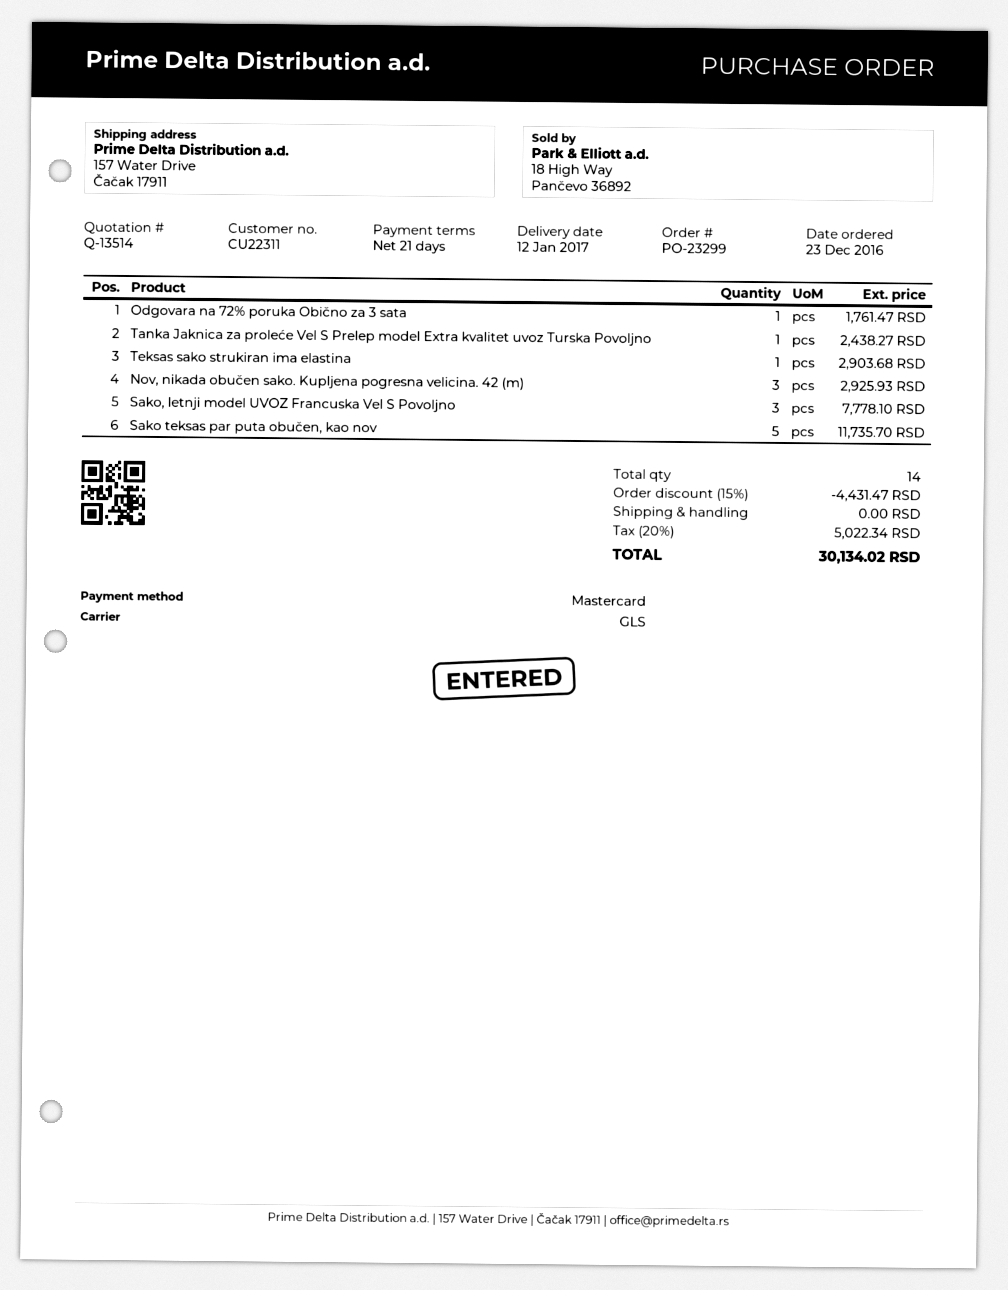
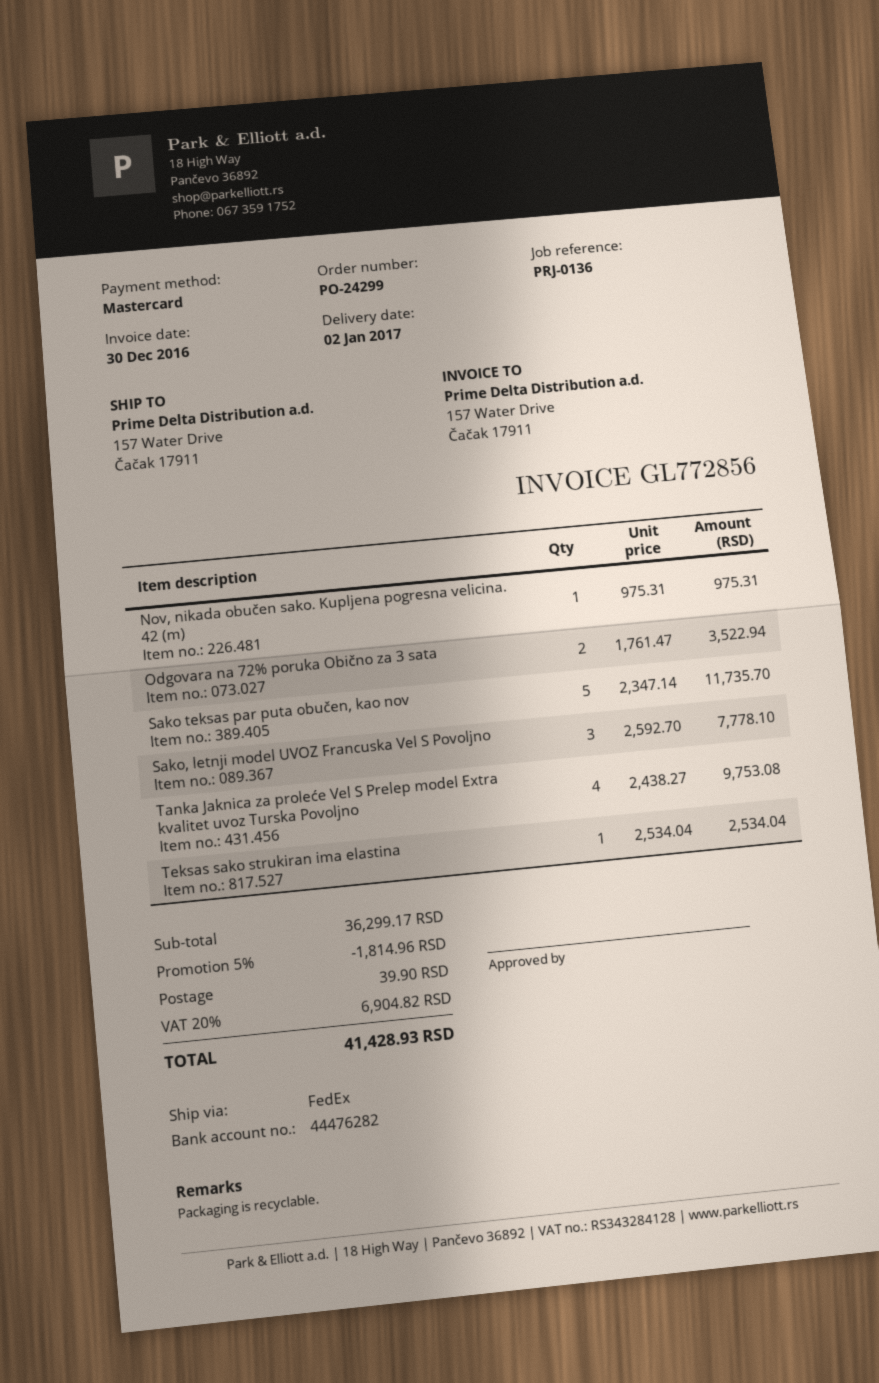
order number: PO-23299 -> PO-24299
delivery date: 2017-01-12 -> 2017-01-02
shipping method: GLS -> FedEx
Odgovara na 72% poruka Obično za 3 sata: 1 for 1761.47 -> 2 for 3522.94
Tanka Jaknica za proleće Vel S Prelep model Extra kvalitet uvoz Turska Povoljno: 1 for 2438.27 -> 4 for 9753.08
Teksas sako strukiran ima elastina: 1 for 2903.68 -> 1 for 2534.04
Nov, nikada obučen sako. Kupljena pogresna velicina. 42 (m): 3 for 2925.93 -> 1 for 975.31
discount: 15% = 4431.47 -> 5% = 1814.96
shipping: 0.00 -> 39.90
tax: 20% = 5022.34 -> 20% = 6904.82
total: 30134.02 -> 41428.93

